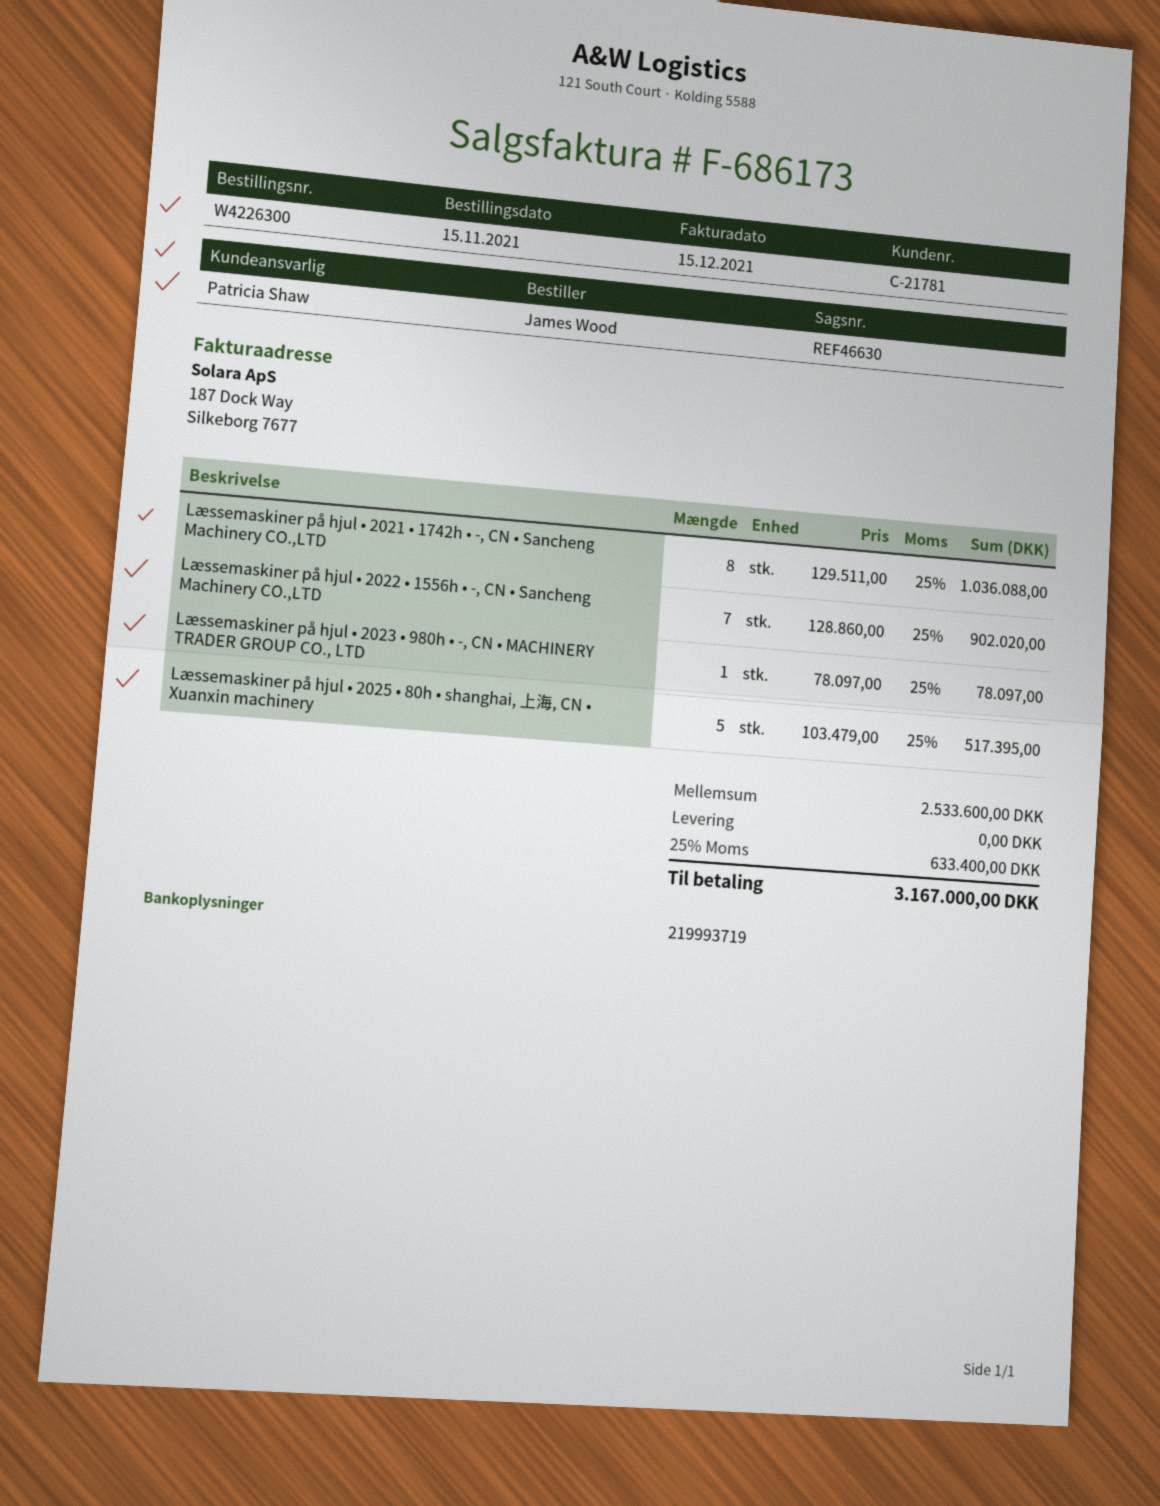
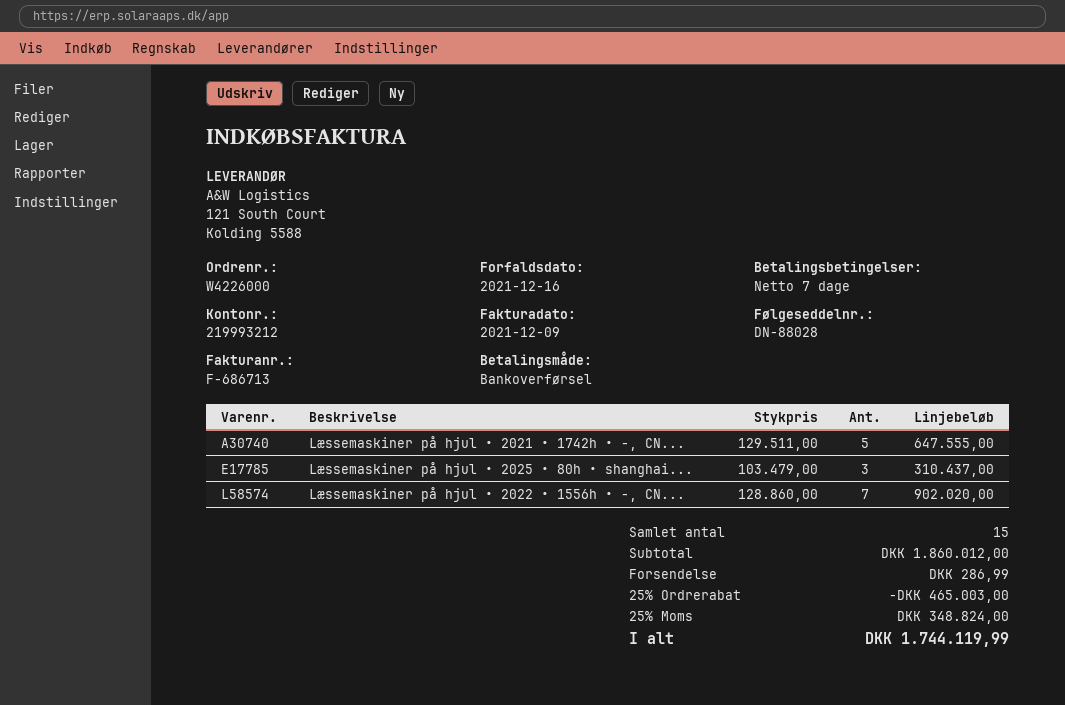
order number: W4226300 -> W4226000
invoice number: F-686173 -> F-686713
invoice date: 2021-12-15 -> 2021-12-09
bank account: 219993719 -> 219993212
Læssemaskiner på hjul • 2021 • 1742h • -, CN • Sancheng Machinery CO.,LTD: 8 x 129511.00 = 1036088.00 -> 5 x 129511.00 = 647555.00
Læssemaskiner på hjul • 2023 • 980h • -, CN • MACHINERY TRADER GROUP CO., LTD: 1 x 78097.00 = 78097.00 -> none
Læssemaskiner på hjul • 2025 • 80h • shanghai, 上海, CN • Xuanxin machinery: 5 x 103479.00 = 517395.00 -> 3 x 103479.00 = 310437.00
subtotal: 2533600.00 -> 1860012.00
discount: none -> 25% = 465003.00
shipping: 0.00 -> 286.99
tax: 25% = 633400.00 -> 25% = 348824.00
total: 3167000.00 -> 1744119.99

